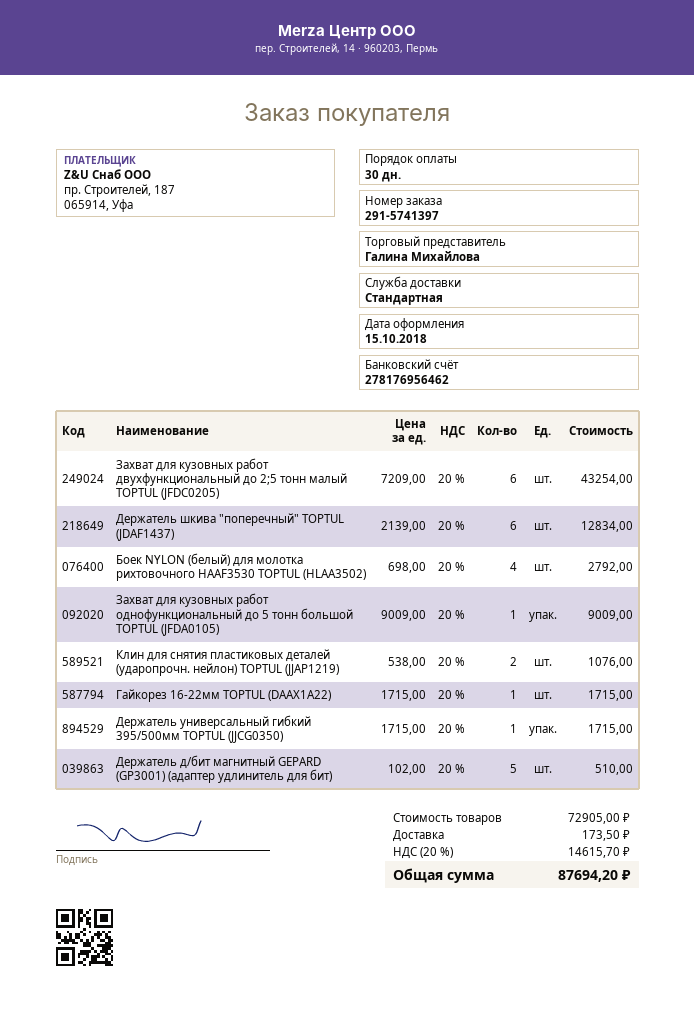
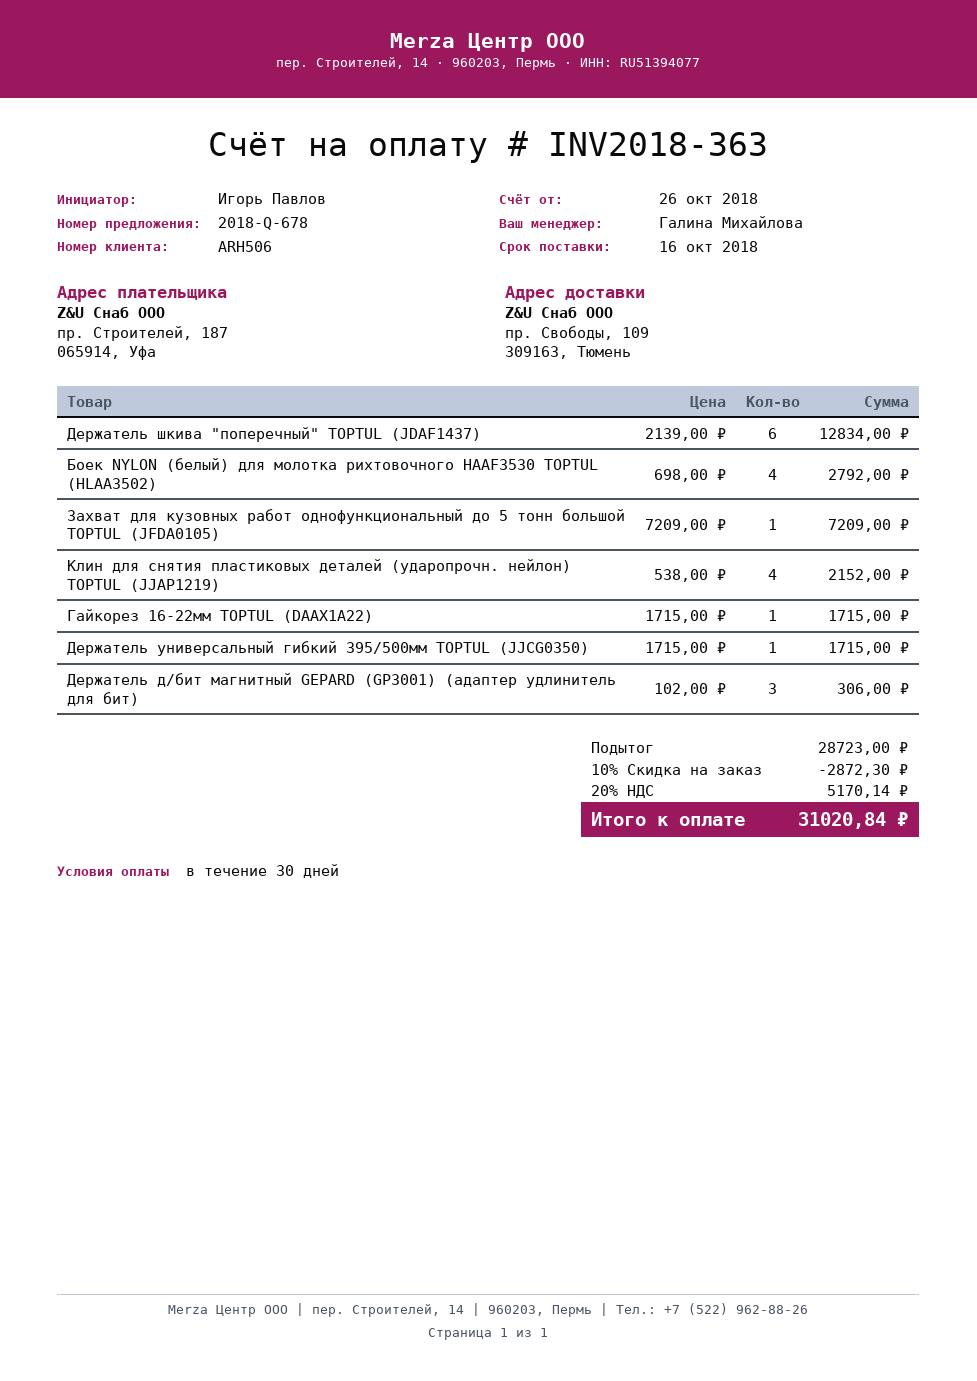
Захват для кузовных работ двухфункциональный до 2;5 тонн малый TOPTUL (JFDC0205): 6 x 7209.00 = 43254.00 -> none
Захват для кузовных работ однофункциональный до 5 тонн большой TOPTUL (JFDA0105): 1 x 9009.00 = 9009.00 -> 1 x 7209.00 = 7209.00
Клин для снятия пластиковых деталей (ударопрочн. нейлон) TOPTUL (JJAP1219): 2 x 538.00 = 1076.00 -> 4 x 538.00 = 2152.00
Держатель д/бит магнитный GEPARD (GP3001) (адаптер удлинитель для бит): 5 x 102.00 = 510.00 -> 3 x 102.00 = 306.00
subtotal: 72905.00 -> 28723.00
discount: none -> 10% = 2872.30
shipping: 173.50 -> none
tax: 20% = 14615.70 -> 20% = 5170.14
total: 87694.20 -> 31020.84

